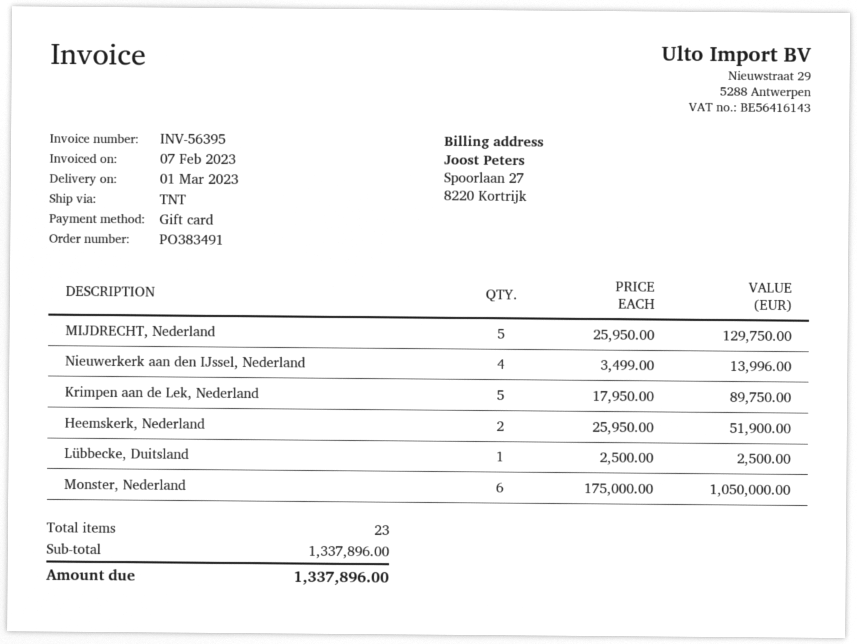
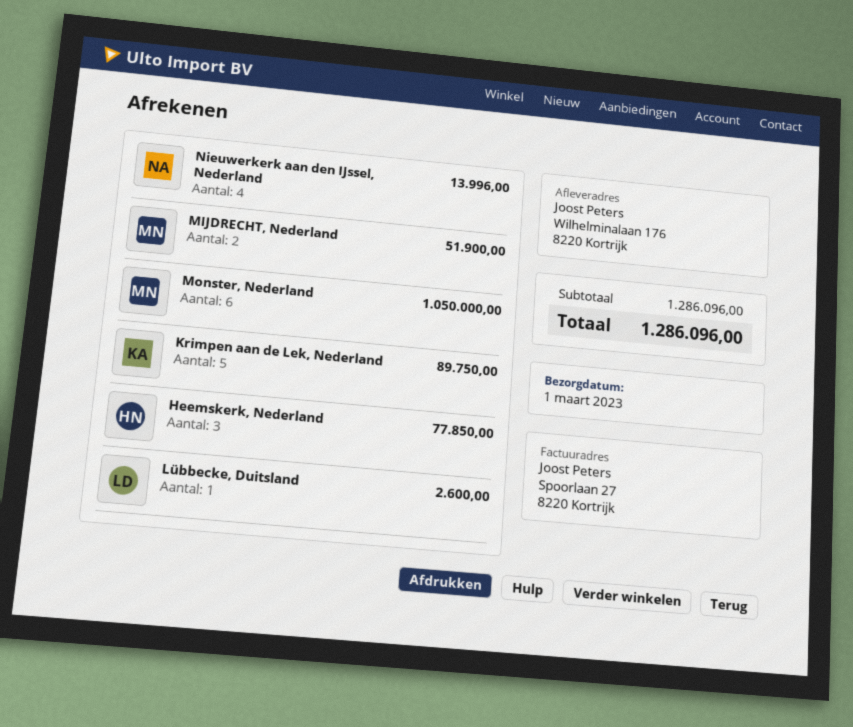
MIJDRECHT, Nederland: 5 for 129750.00 -> 2 for 51900.00
Heemskerk, Nederland: 2 for 51900.00 -> 3 for 77850.00
Lübbecke, Duitsland: 1 for 2500.00 -> 1 for 2600.00
subtotal: 1337896.00 -> 1286096.00
total: 1337896.00 -> 1286096.00

